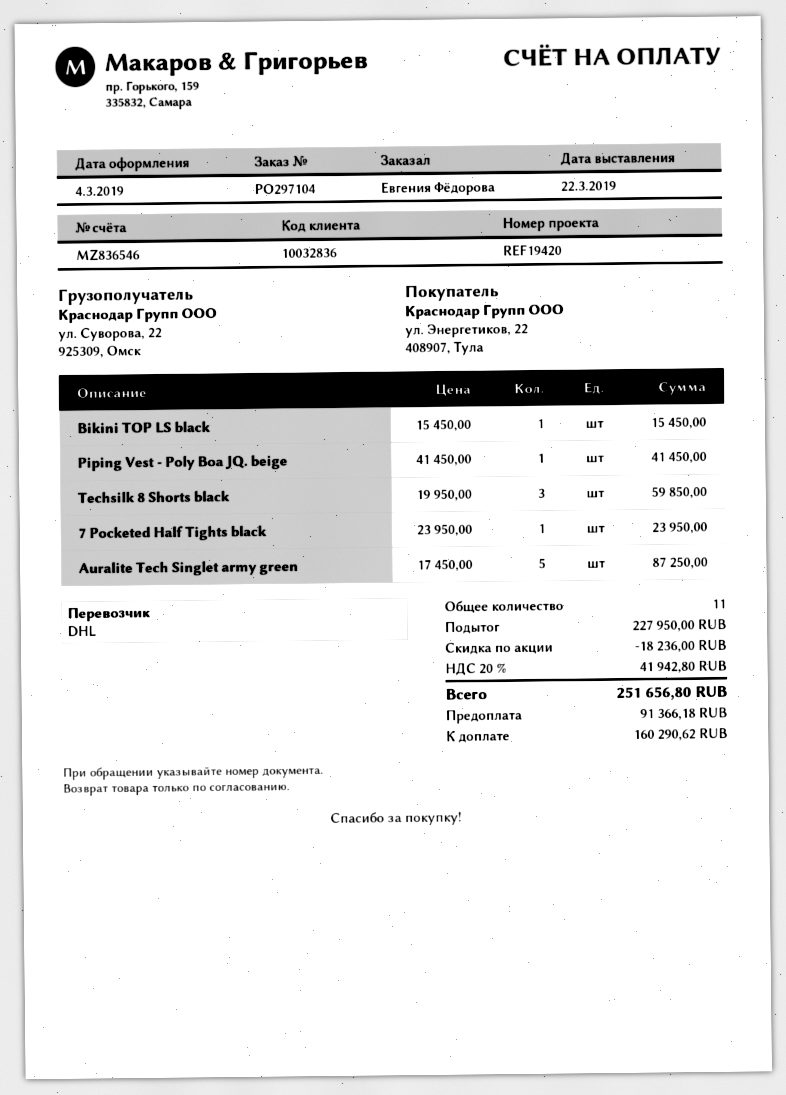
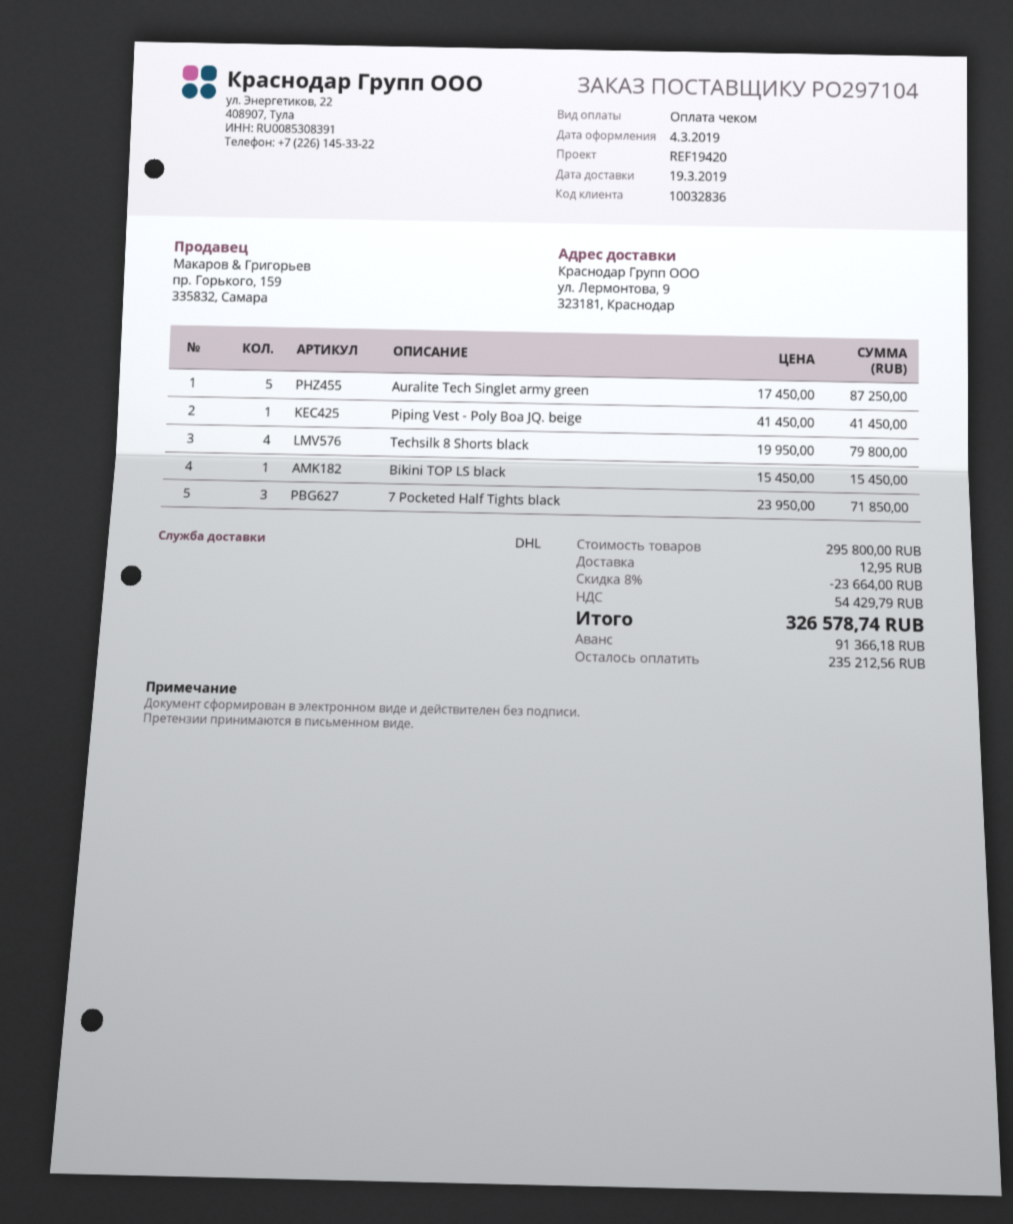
ship to: ул. Суворова, 22, 925309, Омск -> ул. Лермонтова, 9, 323181, Краснодар
Techsilk 8 Shorts black: 3 x 19950.00 = 59850.00 -> 4 x 19950.00 = 79800.00
7 Pocketed Half Tights black: 1 x 23950.00 = 23950.00 -> 3 x 23950.00 = 71850.00
subtotal: 227950.00 -> 295800.00
discount: 18236.00 -> 23664.00
shipping: none -> 12.95
tax: 41942.80 -> 54429.79
total: 251656.80 -> 326578.74
balance: 160290.62 -> 235212.56

